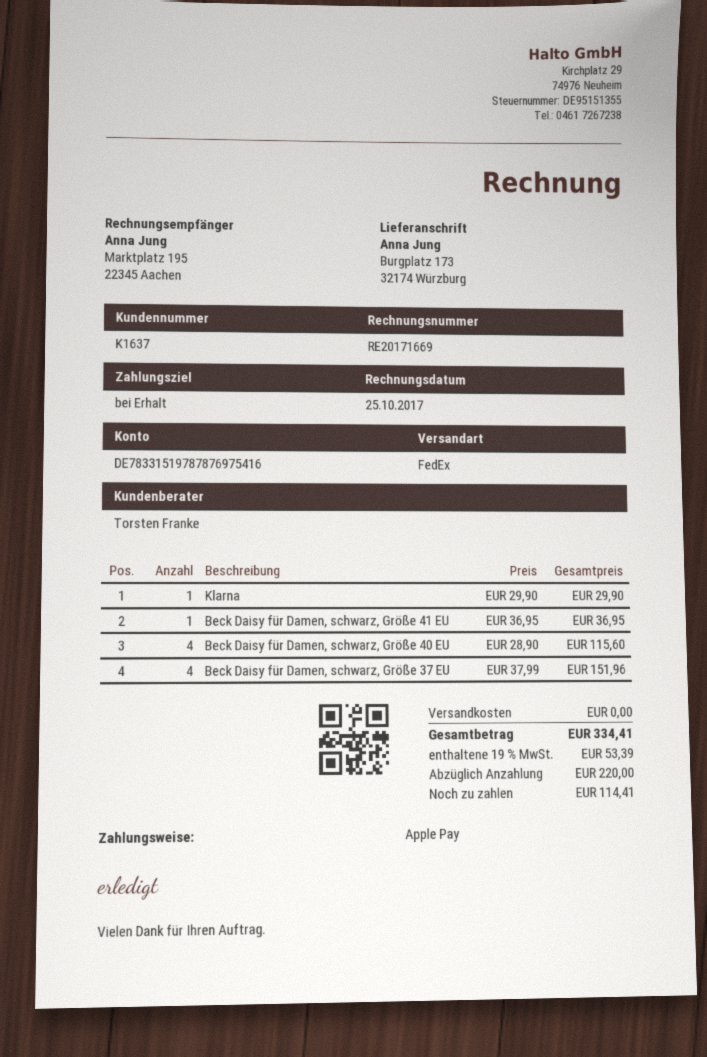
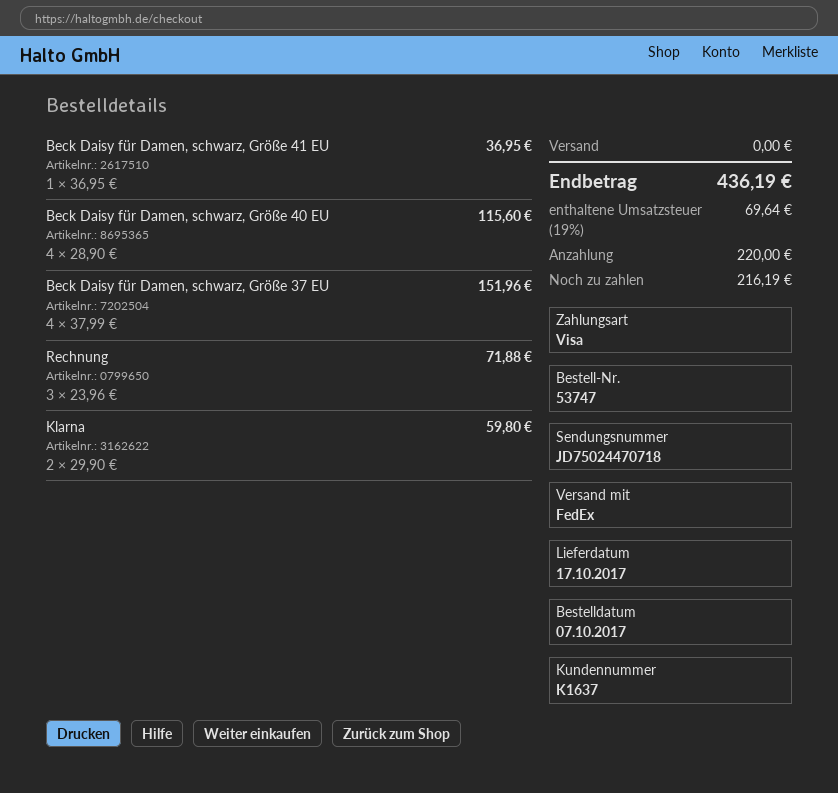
payment method: Apple Pay -> Visa
Klarna: 1 x 29.90 = 29.90 -> 2 x 29.90 = 59.80
Rechnung: none -> 3 x 23.96 = 71.88
tax: 19% = 53.39 -> 19% = 69.64
total: 334.41 -> 436.19
balance: 114.41 -> 216.19

